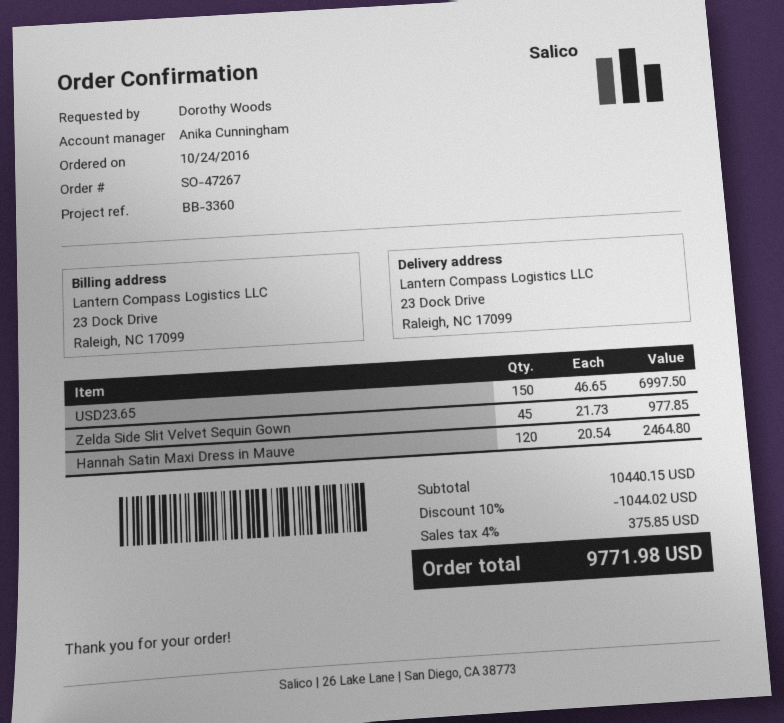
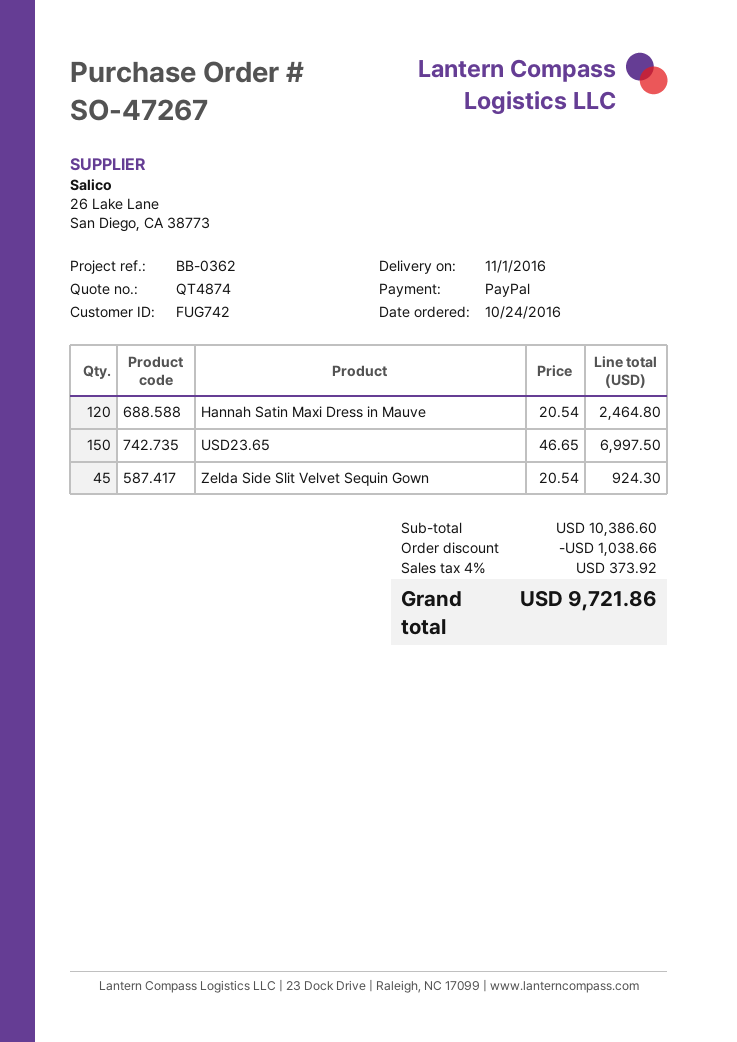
reference: BB-3360 -> BB-0362
Zelda Side Slit Velvet Sequin Gown: 45 x 21.73 = 977.85 -> 45 x 20.54 = 924.30
subtotal: 10440.15 -> 10386.60
discount: 1044.02 -> 1038.66
tax: 4% = 375.85 -> 4% = 373.92
total: 9771.98 -> 9721.86

